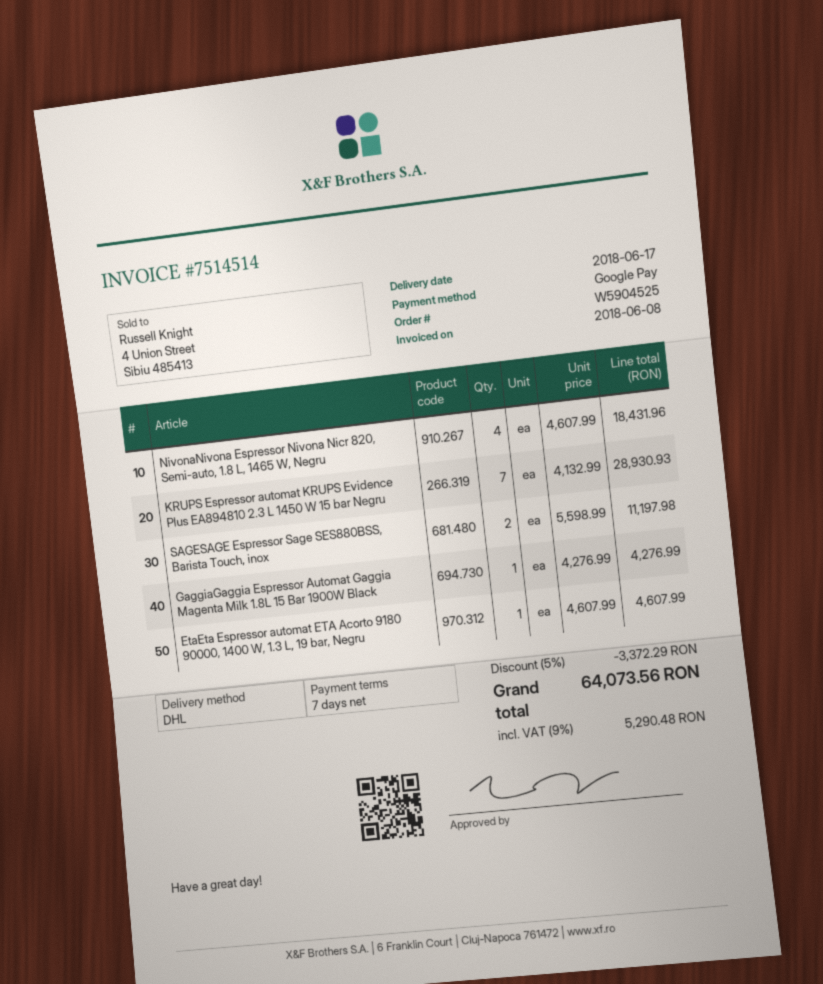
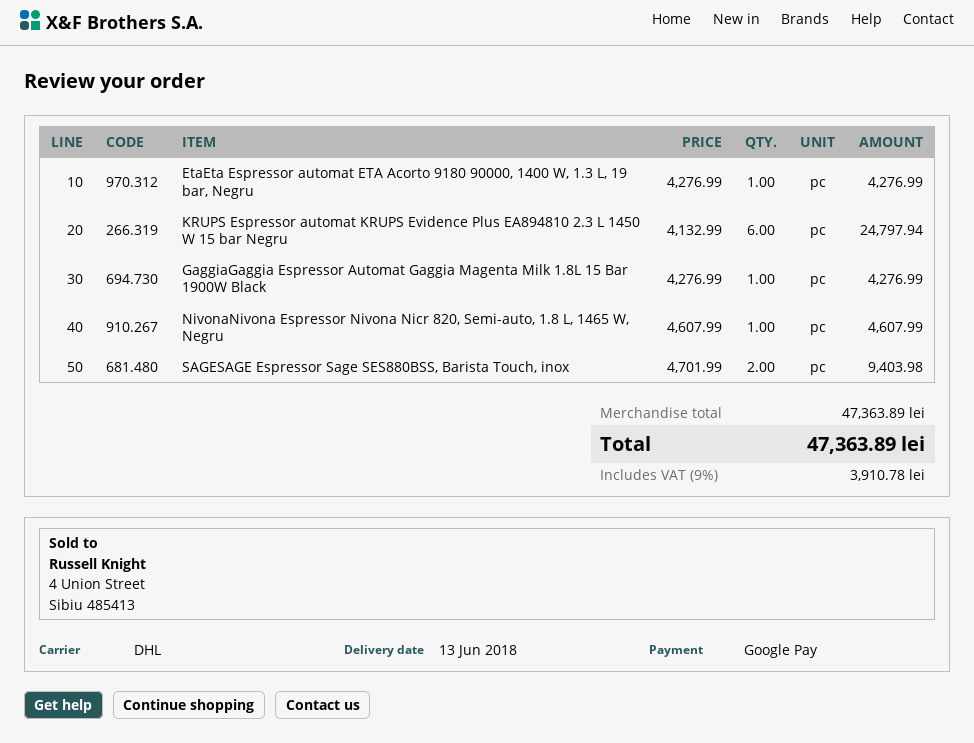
delivery date: 2018-06-17 -> 2018-06-13
NivonaNivona Espressor Nivona Nicr 820, Semi-auto, 1.8 L, 1465 W, Negru: 4 x 4607.99 = 18431.96 -> 1 x 4607.99 = 4607.99
KRUPS Espressor automat KRUPS Evidence Plus EA894810 2.3 L 1450 W 15 bar Negru: 7 x 4132.99 = 28930.93 -> 6 x 4132.99 = 24797.94
SAGESAGE Espressor Sage SES880BSS, Barista Touch, inox: 2 x 5598.99 = 11197.98 -> 2 x 4701.99 = 9403.98
EtaEta Espressor automat ETA Acorto 9180 90000, 1400 W, 1.3 L, 19 bar, Negru: 1 x 4607.99 = 4607.99 -> 1 x 4276.99 = 4276.99
discount: 5% = 3372.29 -> none
tax: 9% = 5290.48 -> 9% = 3910.78
total: 64073.56 -> 47363.89

